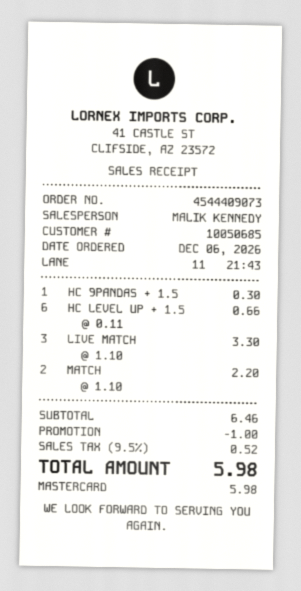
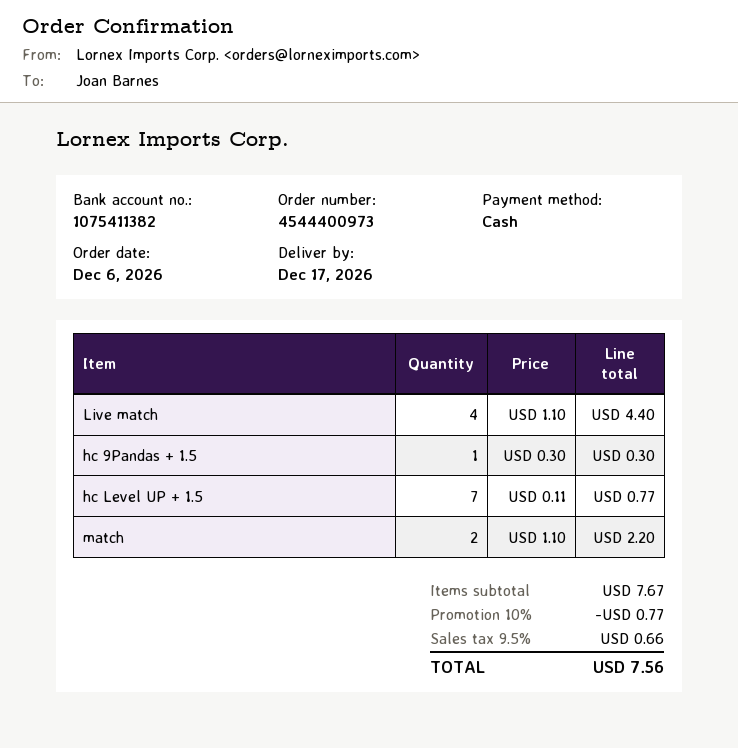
order number: 4544409073 -> 4544400973
payment method: Mastercard -> cash
HC LEVEL UP + 1.5: 6 x 0.11 = 0.66 -> 7 x 0.11 = 0.77
LIVE MATCH: 3 x 1.10 = 3.30 -> 4 x 1.10 = 4.40
subtotal: 6.46 -> 7.67
discount: 1.00 -> 0.77
tax: 9.5% = 0.52 -> 9.5% = 0.66
total: 5.98 -> 7.56

